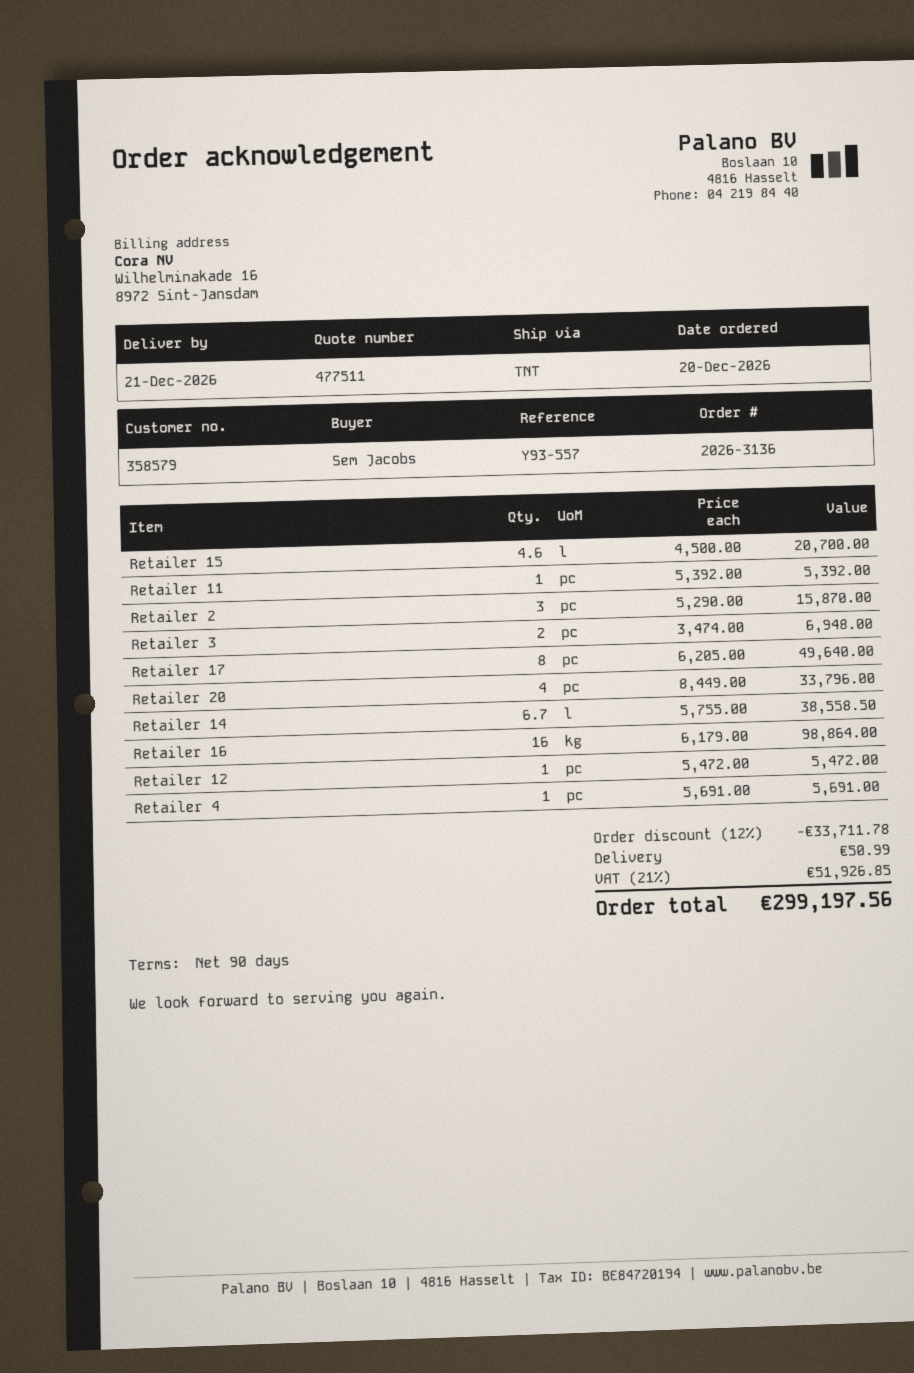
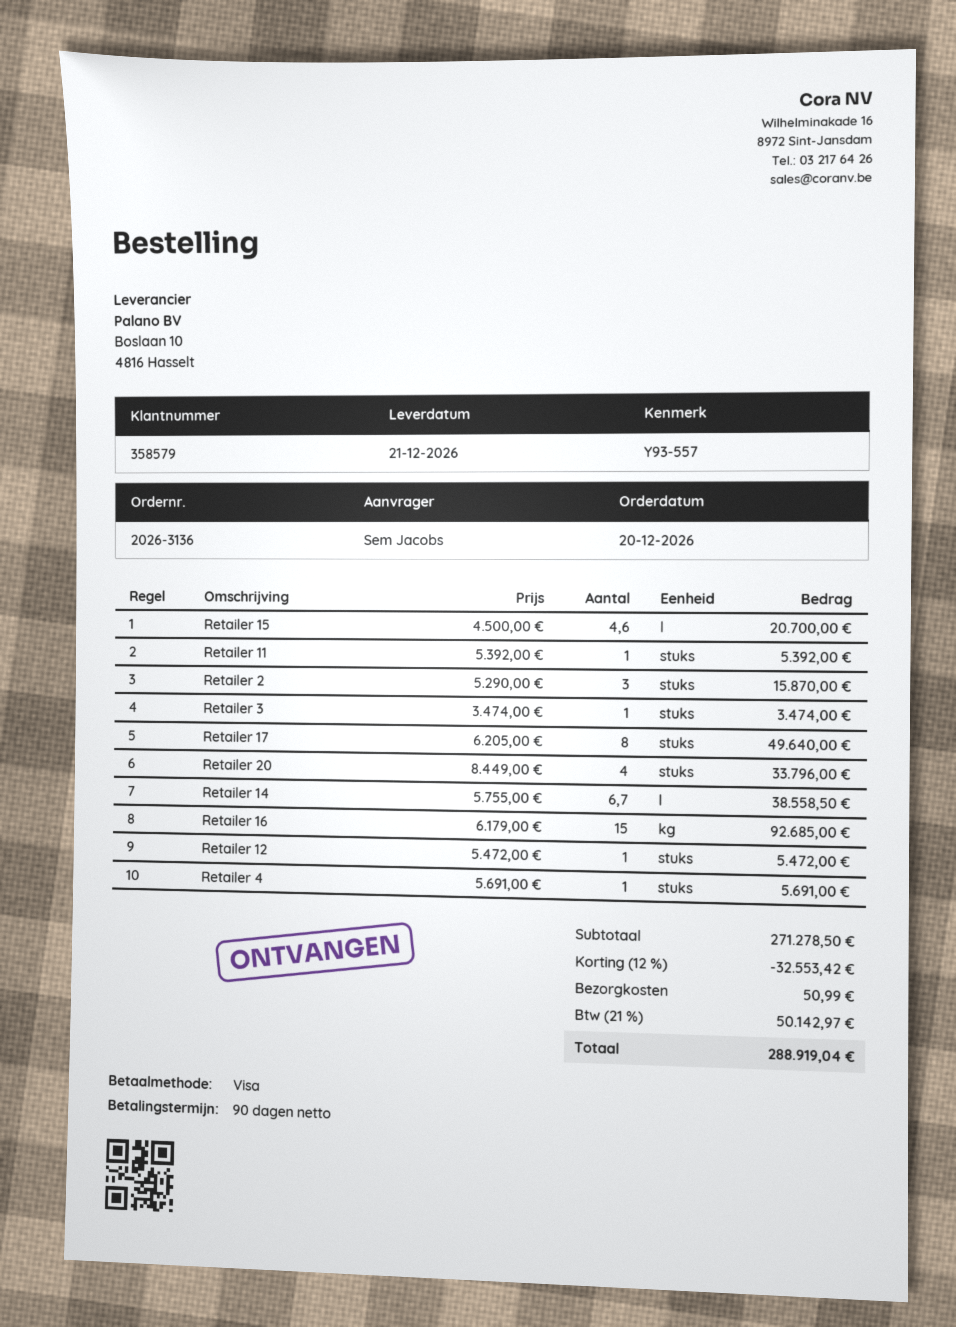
Retailer 3: 2 x 3474.00 = 6948.00 -> 1 x 3474.00 = 3474.00
Retailer 16: 16 x 6179.00 = 98864.00 -> 15 x 6179.00 = 92685.00
discount: 12% = 33711.78 -> 12% = 32553.42
tax: 21% = 51926.85 -> 21% = 50142.97
total: 299197.56 -> 288919.04

